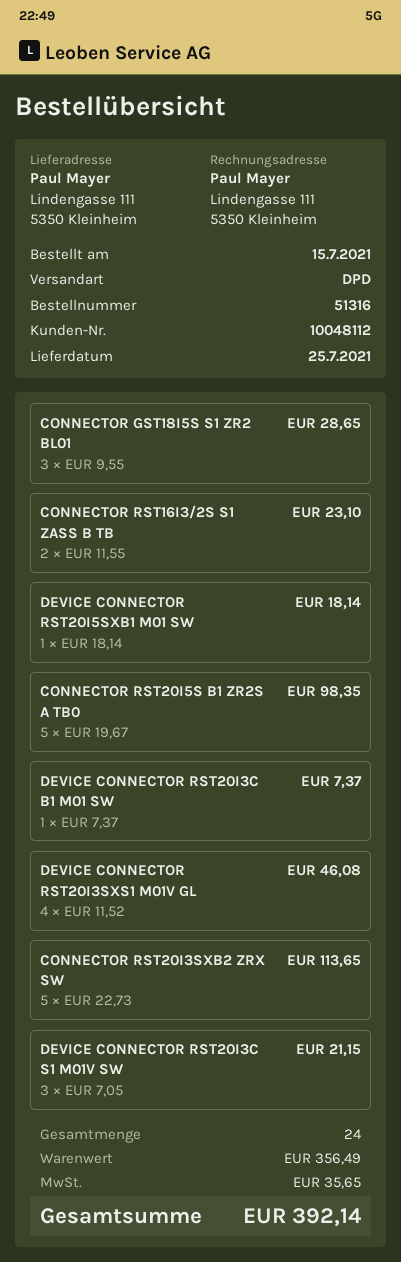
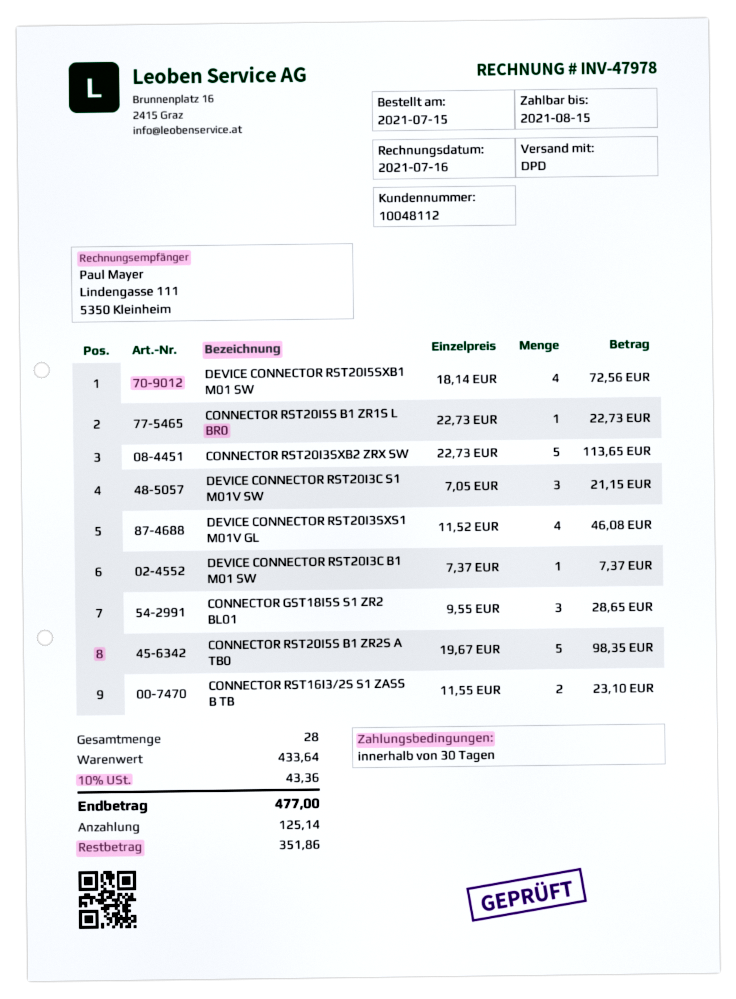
DEVICE CONNECTOR RST20I5SXB1 M01 SW: 1 x 18.14 = 18.14 -> 4 x 18.14 = 72.56
CONNECTOR RST20I5S B1 ZR1S L BR0: none -> 1 x 22.73 = 22.73
total quantity: 24 -> 28
subtotal: 356.49 -> 433.64
tax: 35.65 -> 43.36
total: 392.14 -> 477.00

